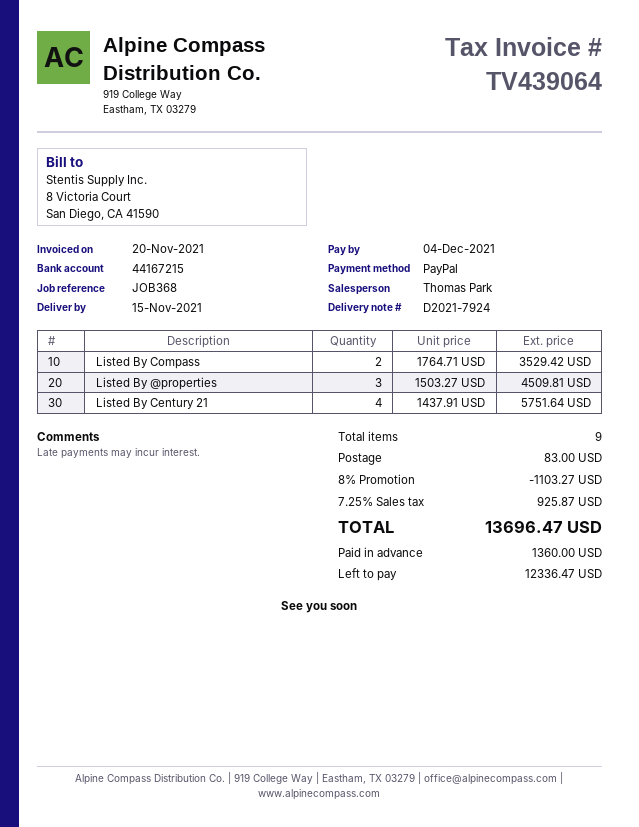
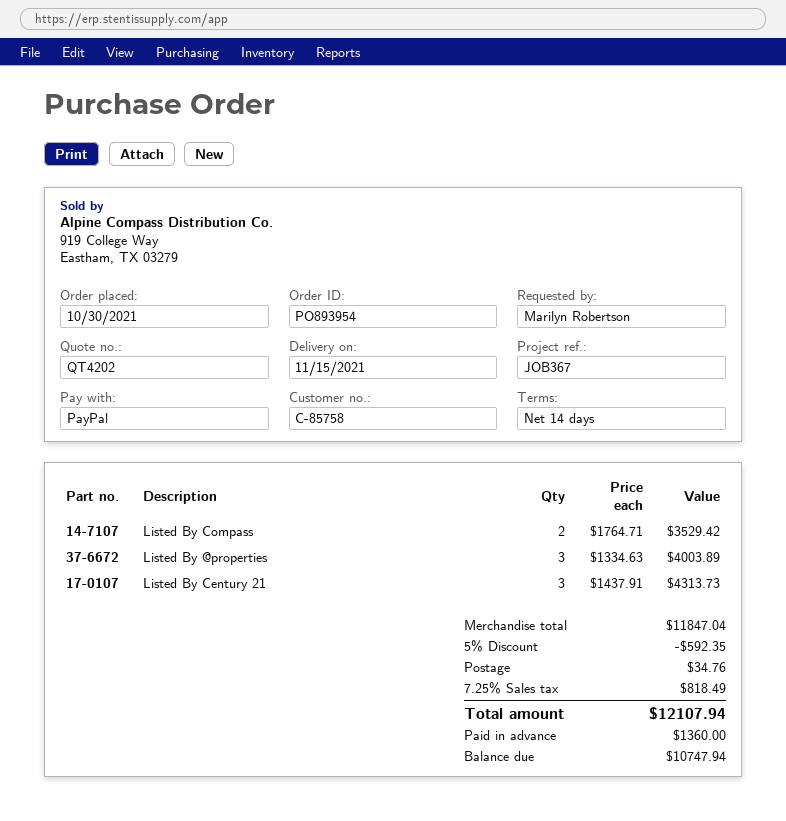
reference: JOB368 -> JOB367
Listed By @properties: 3 x 1503.27 = 4509.81 -> 3 x 1334.63 = 4003.89
Listed By Century 21: 4 x 1437.91 = 5751.64 -> 3 x 1437.91 = 4313.73
discount: 8% = 1103.27 -> 5% = 592.35
shipping: 83.00 -> 34.76
tax: 7.25% = 925.87 -> 7.25% = 818.49
total: 13696.47 -> 12107.94
balance: 12336.47 -> 10747.94

